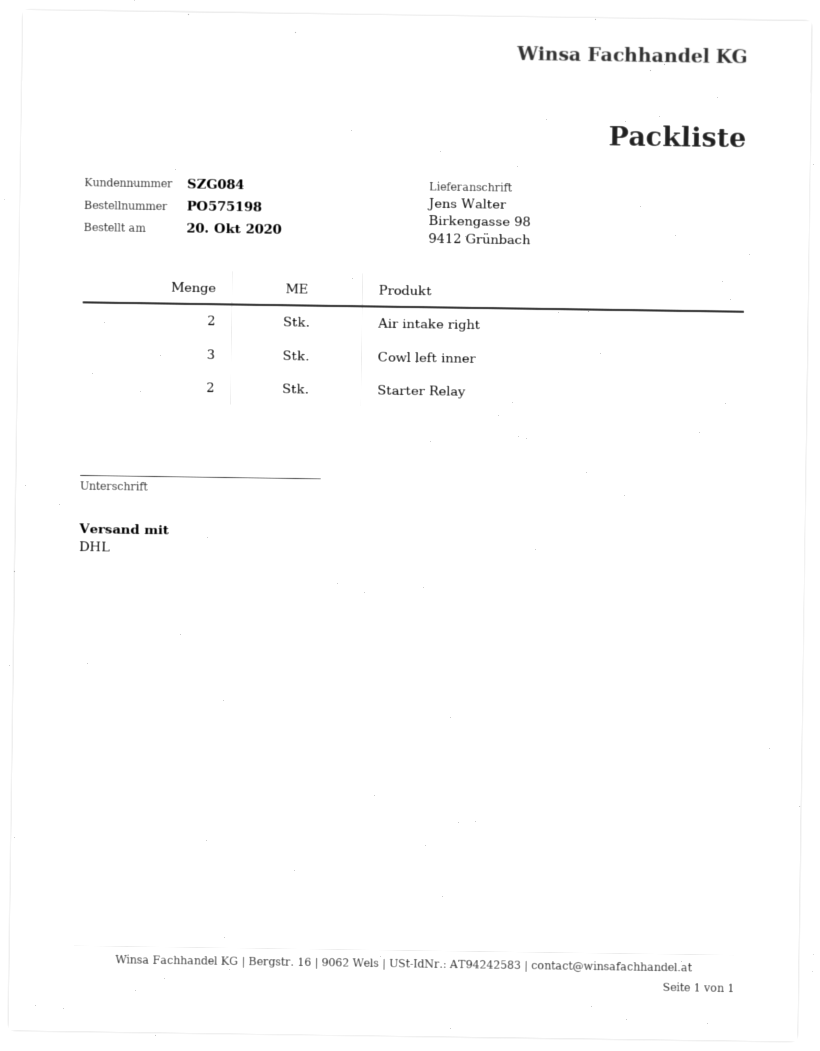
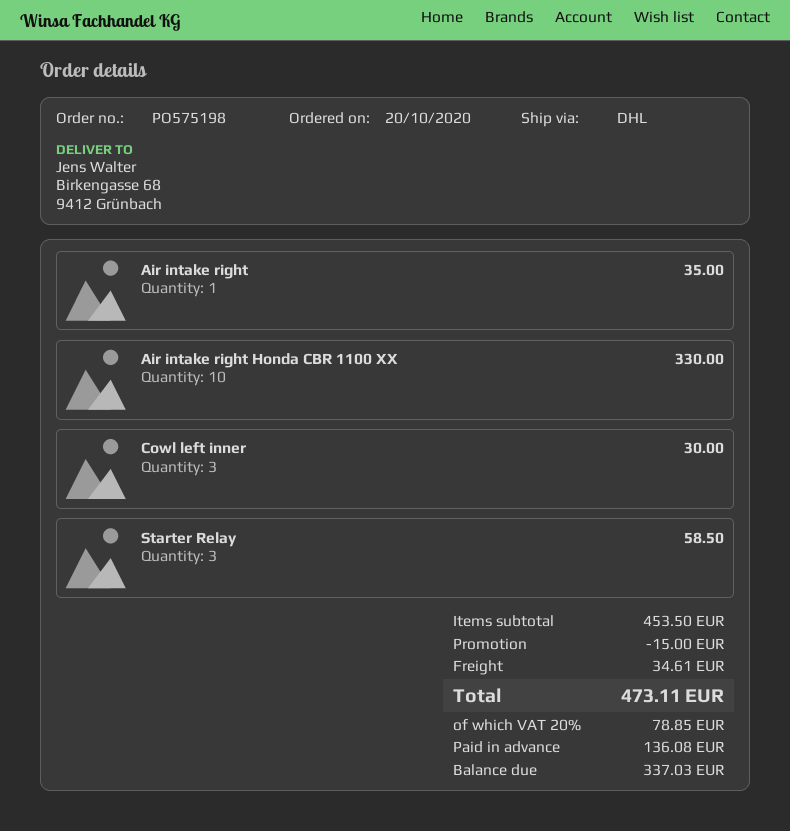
ship to: Birkengasse 98, 9412 Grünbach -> Birkengasse 68, 9412 Grünbach
Air intake right: 2 -> 1
Starter Relay: 2 -> 3
Air intake right Honda CBR 1100 XX: none -> 10

